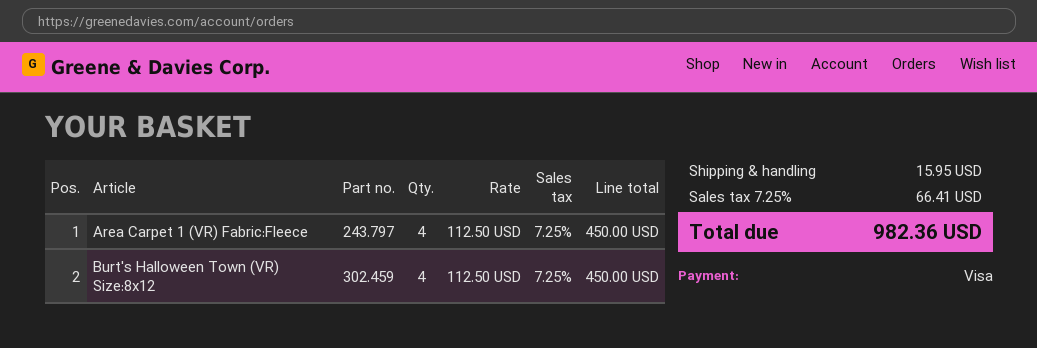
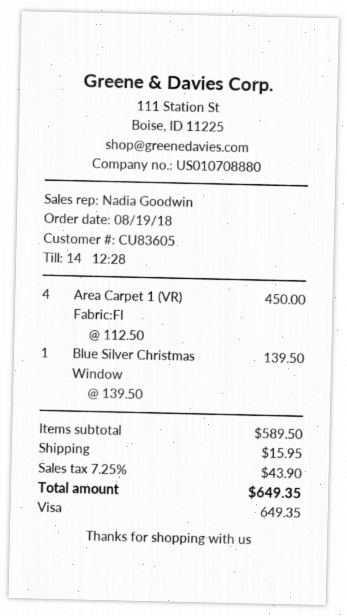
Burt's Halloween Town (VR) Size:8x12: 4 x 112.50 = 450.00 -> none
Blue Silver Christmas Window: none -> 1 x 139.50 = 139.50
tax: 7.25% = 66.41 -> 7.25% = 43.90
total: 982.36 -> 649.35

